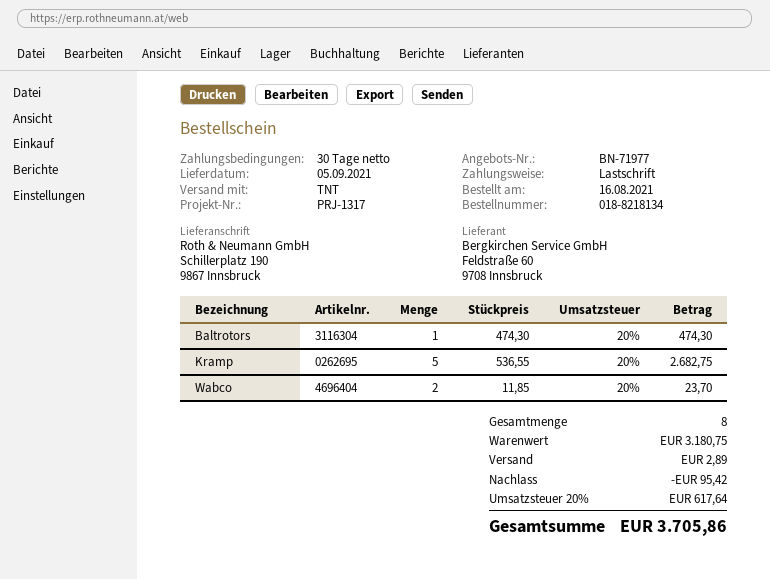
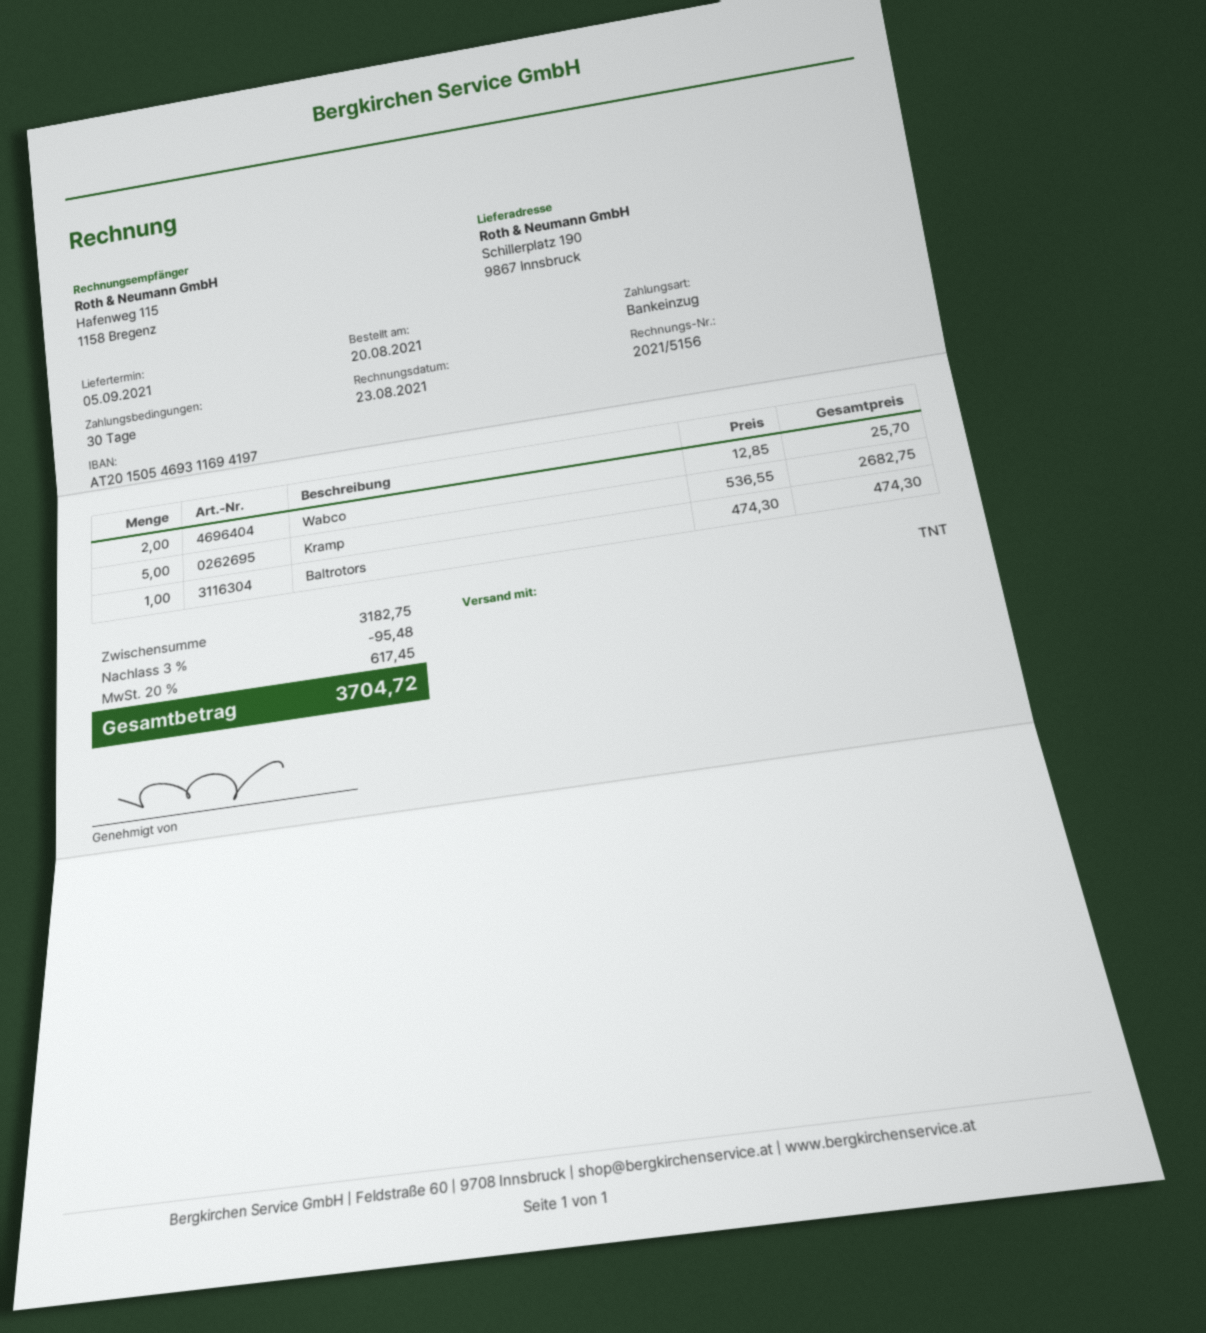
order date: 2021-08-16 -> 2021-08-20
Wabco: 2 x 11.85 = 23.70 -> 2 x 12.85 = 25.70
subtotal: 3180.75 -> 3182.75
discount: 95.42 -> 95.48
shipping: 2.89 -> none
tax: 20% = 617.64 -> 20% = 617.45
total: 3705.86 -> 3704.72

